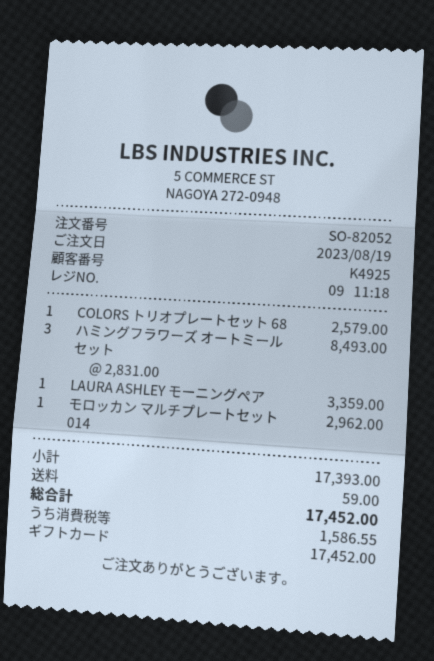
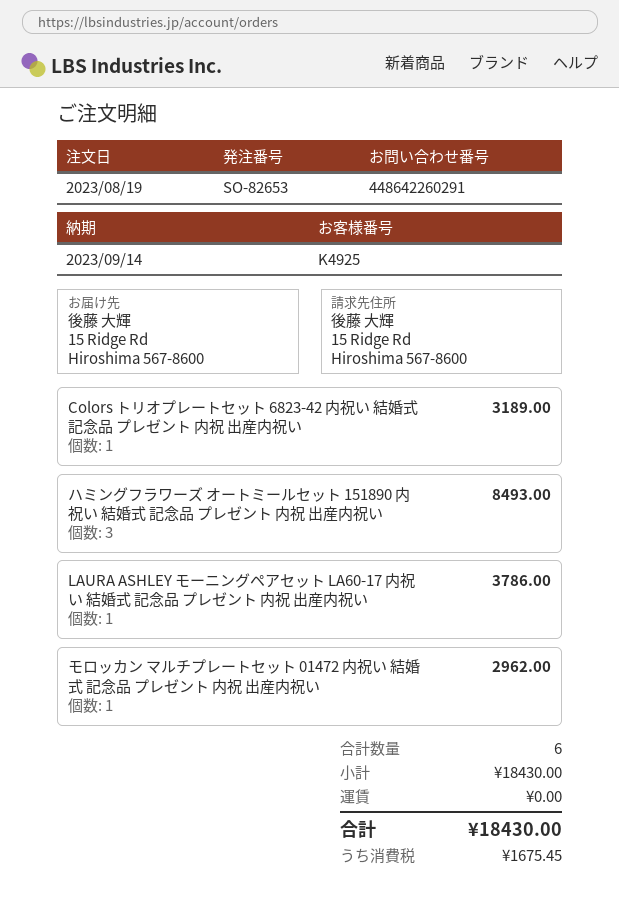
order number: SO-82052 -> SO-82653
COLORS トリオプレートセット 68: 1 for 2579.00 -> 1 for 3189.00
LAURA ASHLEY モーニングペア: 1 for 3359.00 -> 1 for 3786.00
subtotal: 17393.00 -> 18430.00
shipping: 59.00 -> 0.00
tax: 1586.55 -> 1675.45
total: 17452.00 -> 18430.00

